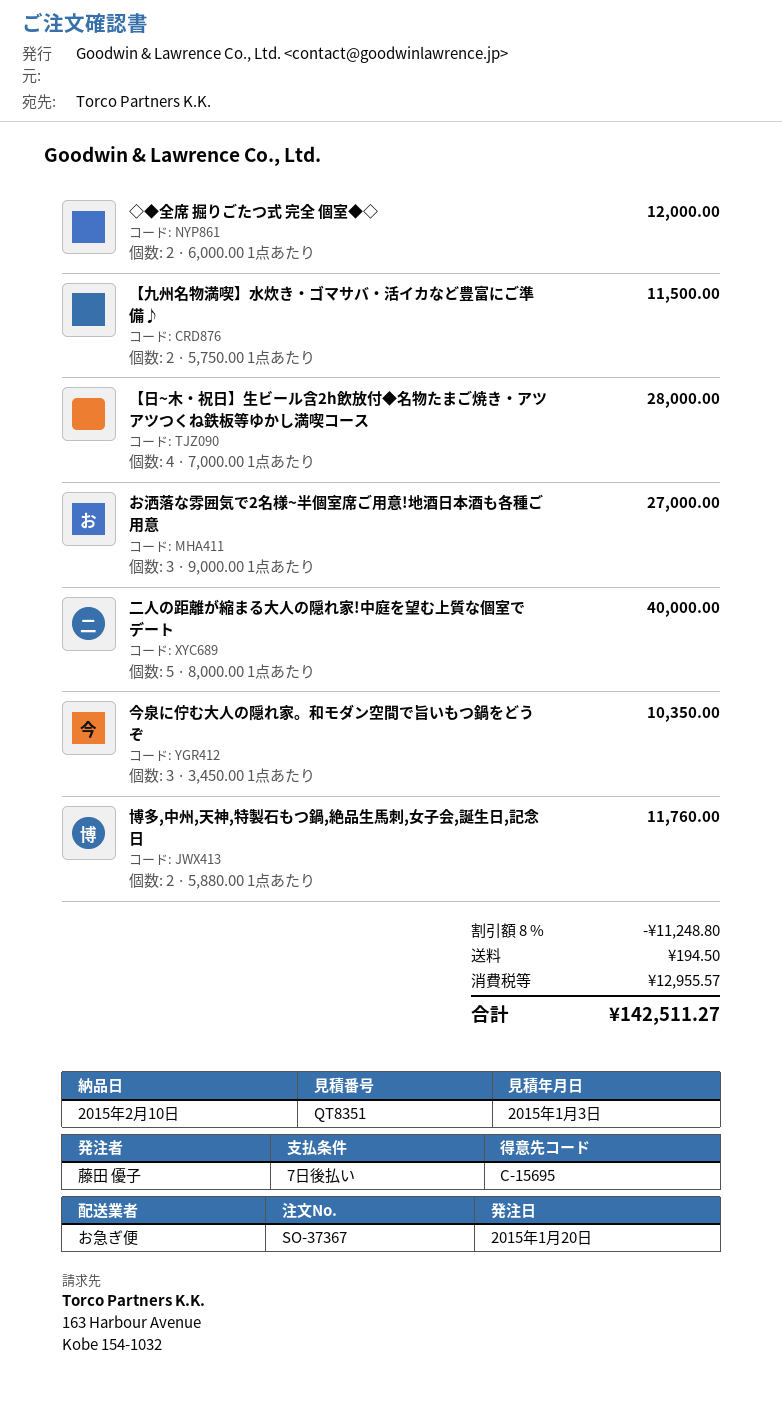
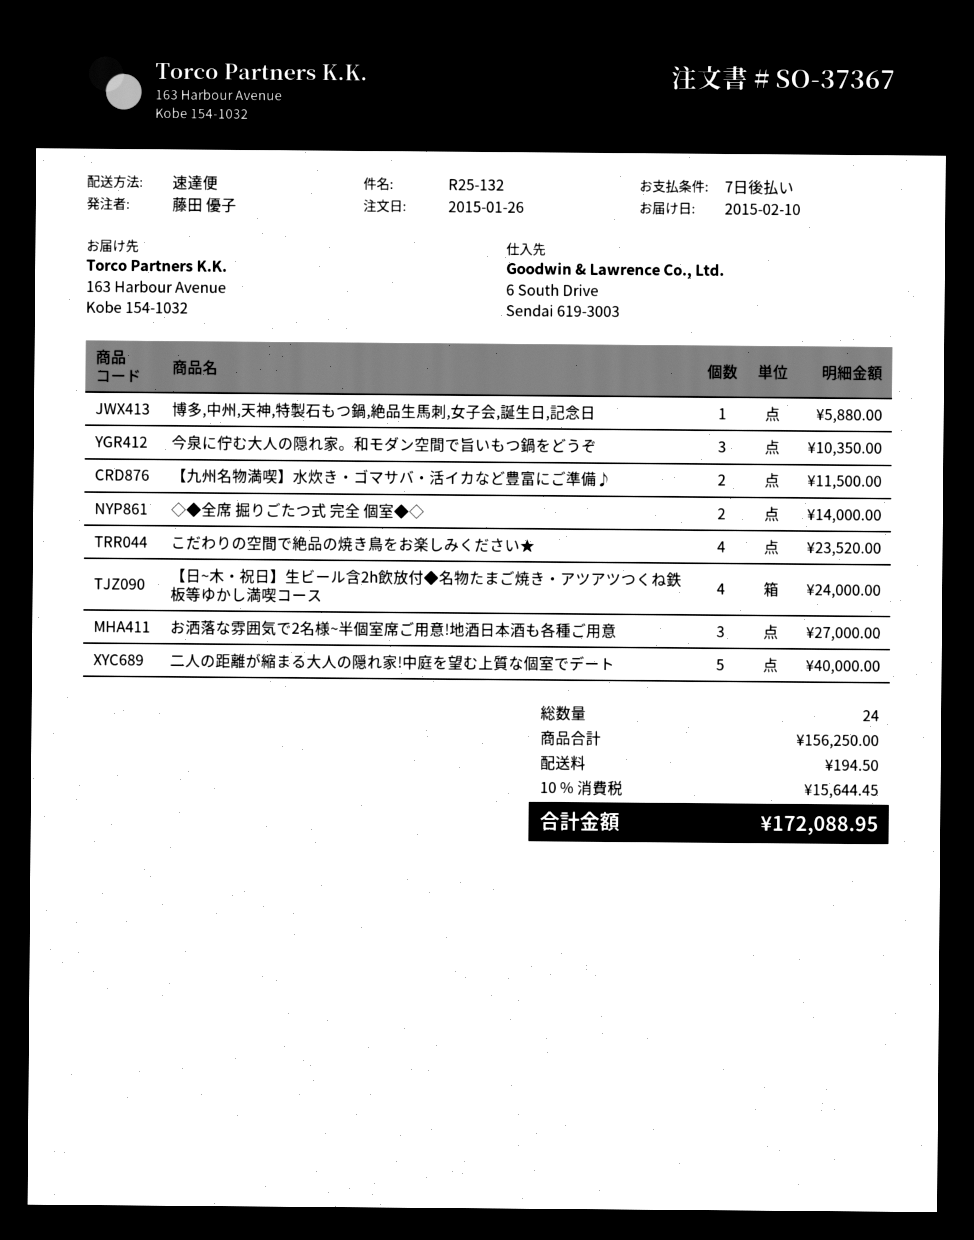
order date: 2015-01-20 -> 2015-01-26
◇◆全席 掘りごたつ式 完全 個室◆◇: 2 for 12000.00 -> 2 for 14000.00
【日~木・祝日】生ビール含2h飲放付◆名物たまご焼き・アツアツつくね鉄板等ゆかし満喫コース: 4 for 28000.00 -> 4 for 24000.00
博多,中州,天神,特製石もつ鍋,絶品生馬刺,女子会,誕生日,記念日: 2 for 11760.00 -> 1 for 5880.00
こだわりの空間で絶品の焼き鳥をお楽しみください★: none -> 4 for 23520.00
discount: 8% = 11248.80 -> none
tax: 12955.57 -> 15644.45
total: 142511.27 -> 172088.95

